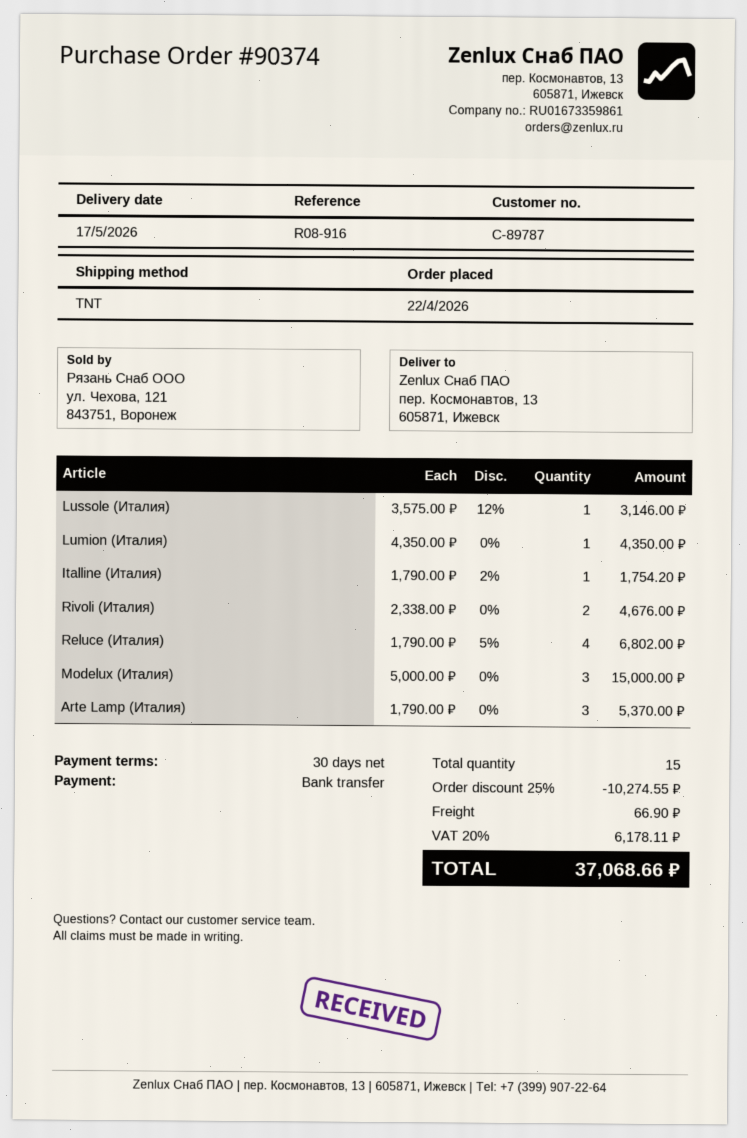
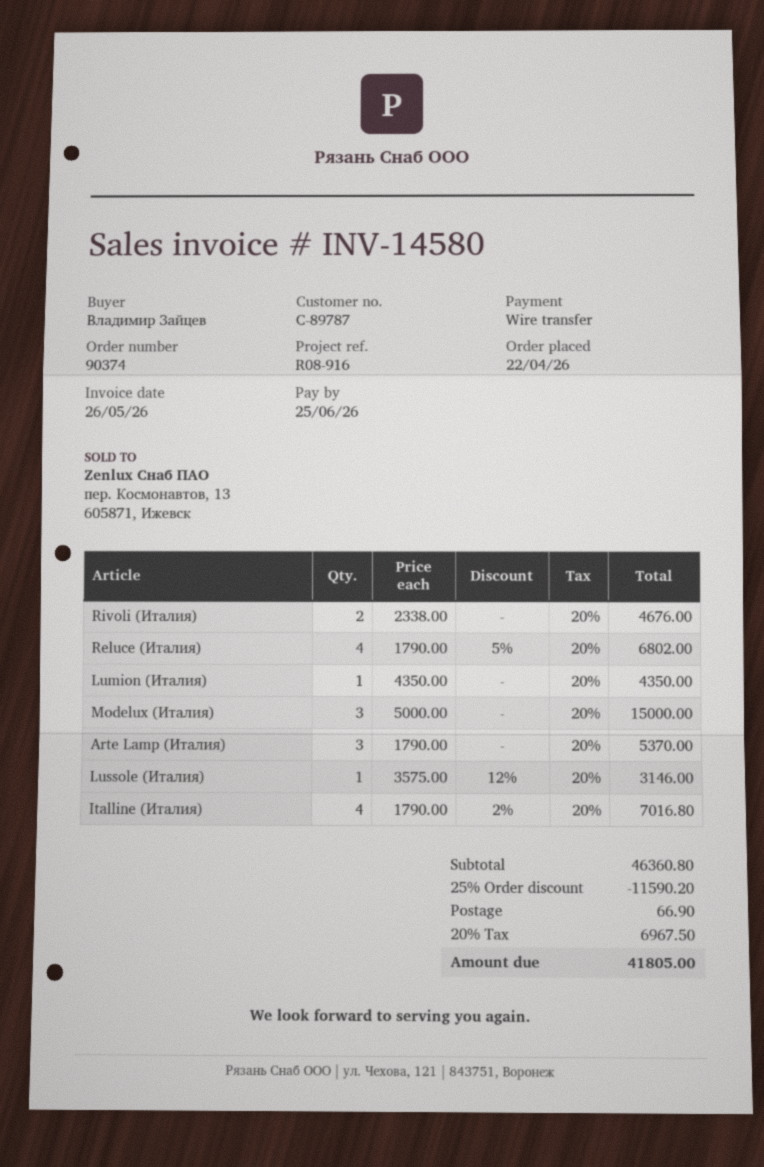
Italline (Италия): 1 x 1790.00 - 2% = 1754.20 -> 4 x 1790.00 - 2% = 7016.80
discount: 25% = 10274.55 -> 25% = 11590.20
tax: 20% = 6178.11 -> 20% = 6967.50
total: 37068.66 -> 41805.00

